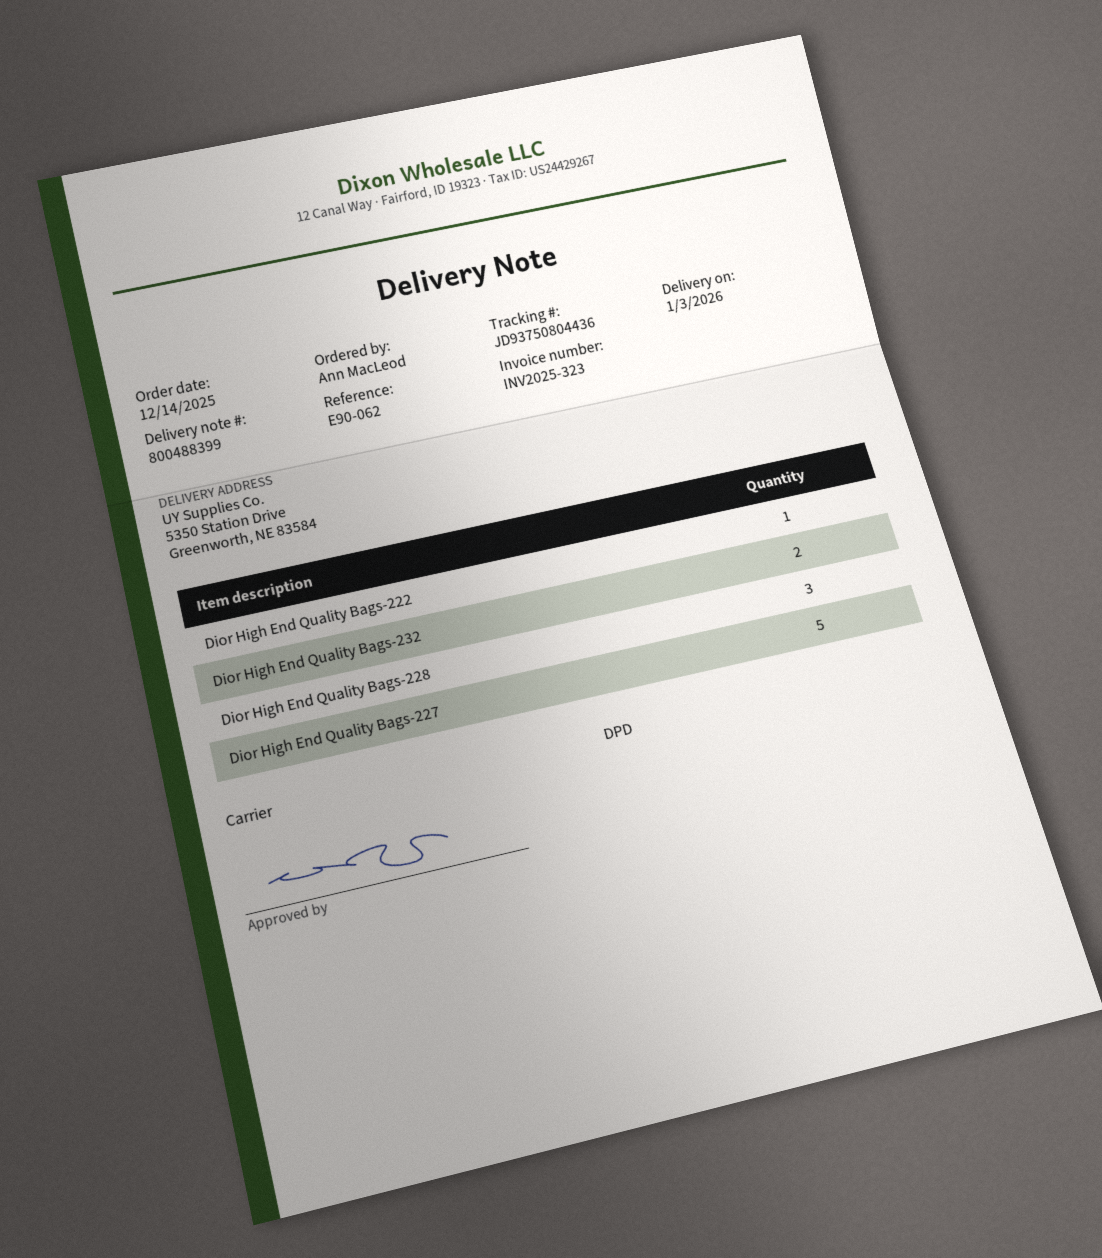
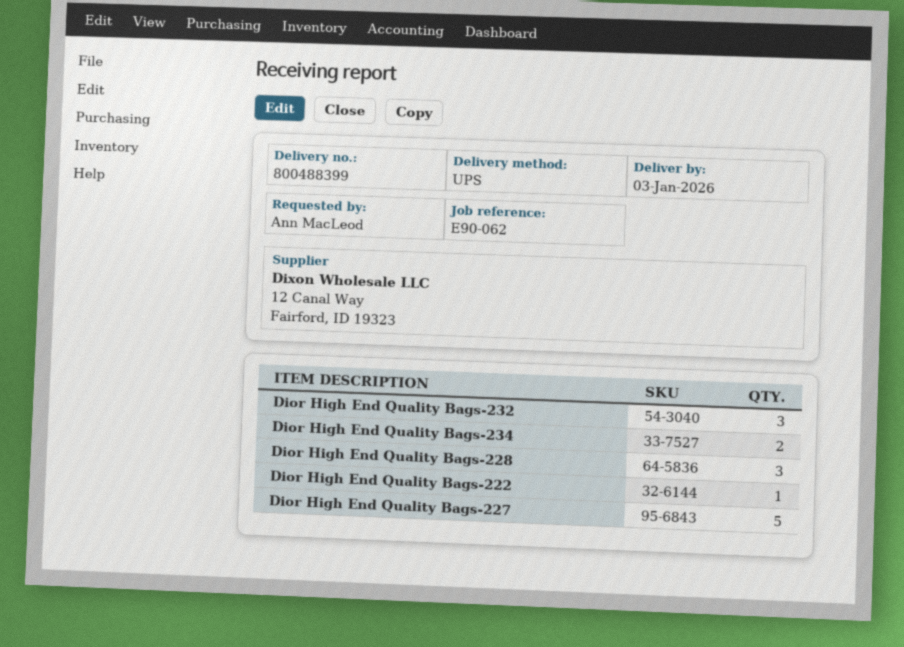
shipping method: DPD -> UPS
Dior High End Quality Bags-232: 2 -> 3
Dior High End Quality Bags-234: none -> 2

